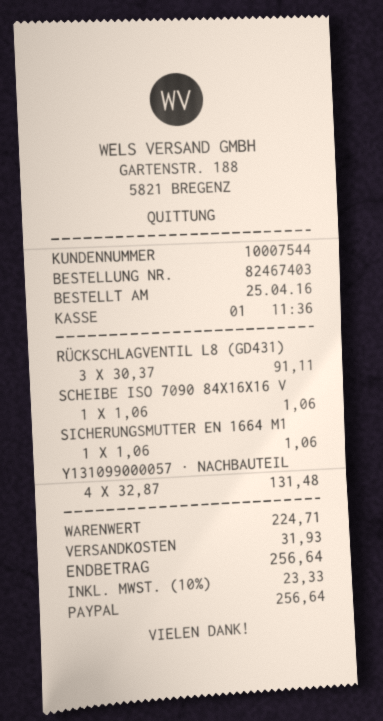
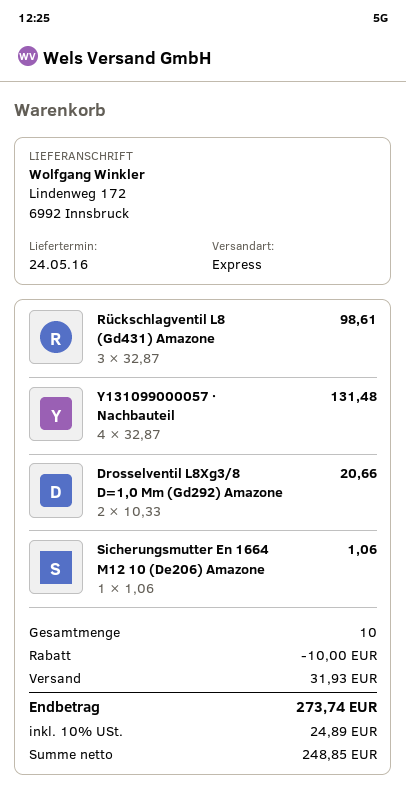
RÜCKSCHLAGVENTIL L8 (GD431): 3 x 30.37 = 91.11 -> 3 x 32.87 = 98.61
SCHEIBE ISO 7090 84X16X16 V: 1 x 1.06 = 1.06 -> none
Drosselventil L8Xg3/8 D=1,0 Mm (Gd292) Amazone: none -> 2 x 10.33 = 20.66
discount: none -> 10.00
tax: 10% = 23.33 -> 10% = 24.89
total: 256.64 -> 273.74

